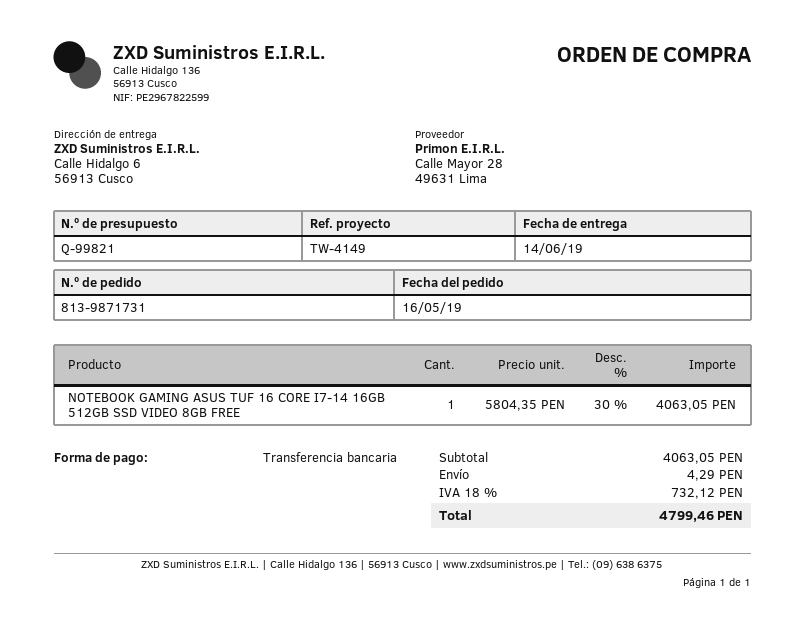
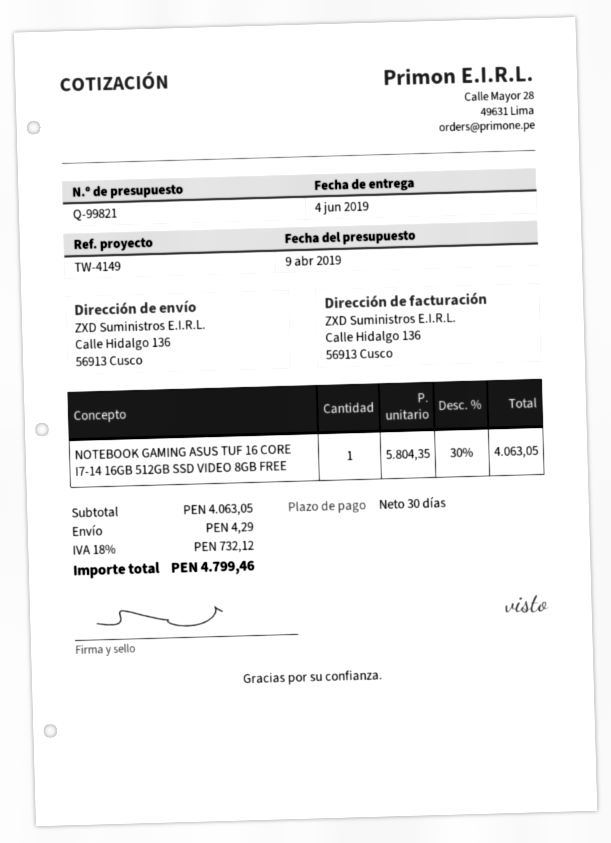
delivery date: 2019-06-14 -> 2019-06-04
ship to: Calle Hidalgo 6, 56913 Cusco -> Calle Hidalgo 136, 56913 Cusco

